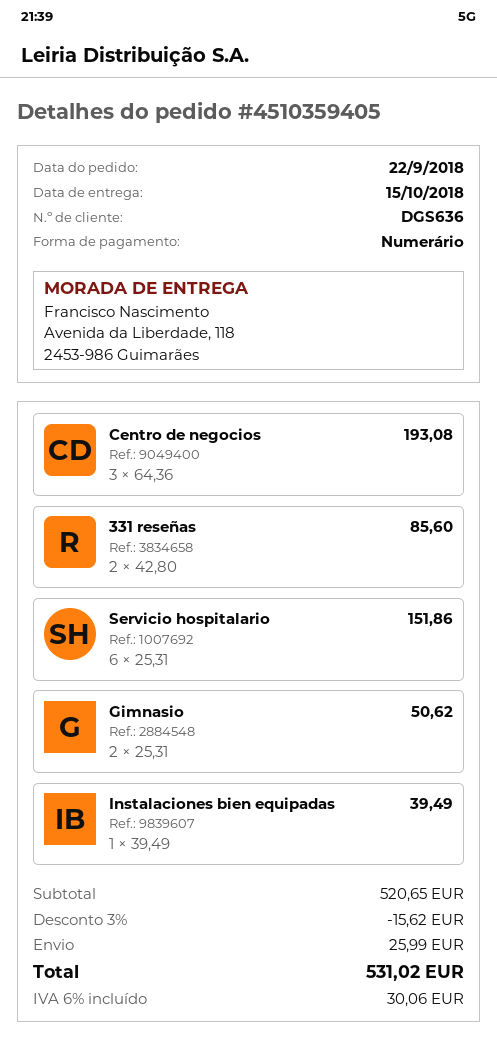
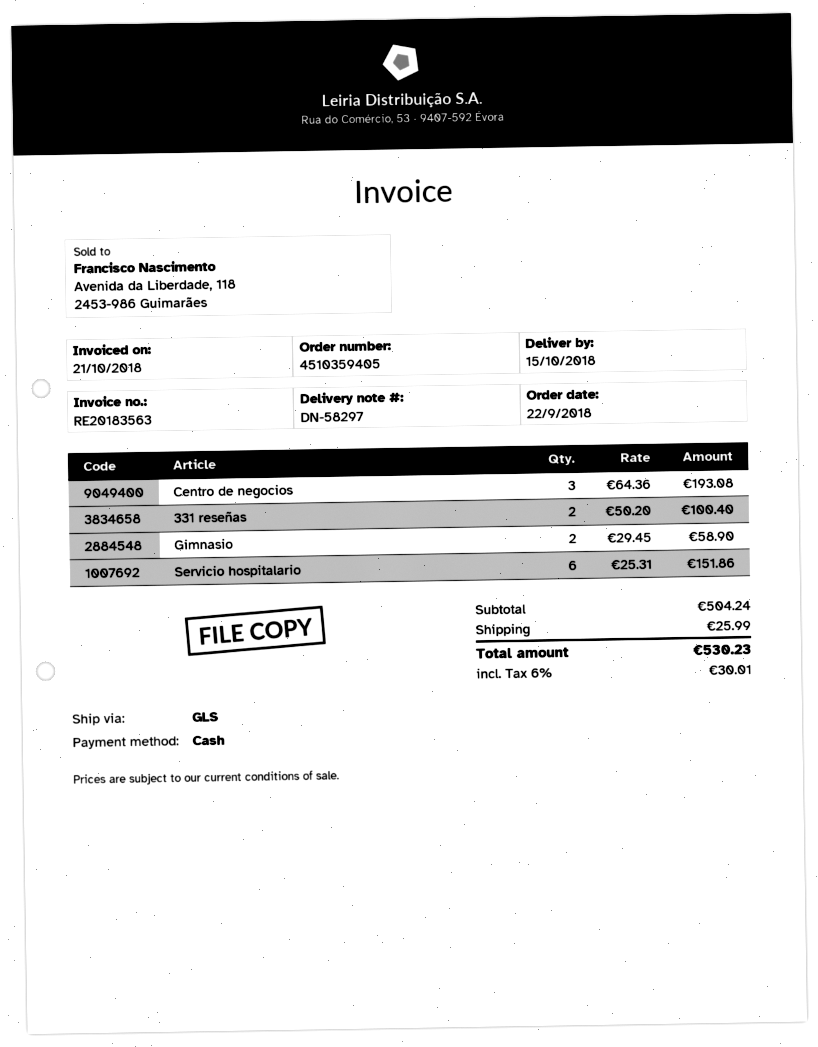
331 reseñas: 2 x 42.80 = 85.60 -> 2 x 50.20 = 100.40
Gimnasio: 2 x 25.31 = 50.62 -> 2 x 29.45 = 58.90
Instalaciones bien equipadas: 1 x 39.49 = 39.49 -> none
subtotal: 520.65 -> 504.24
discount: 3% = 15.62 -> none
tax: 6% = 30.06 -> 6% = 30.01
total: 531.02 -> 530.23

